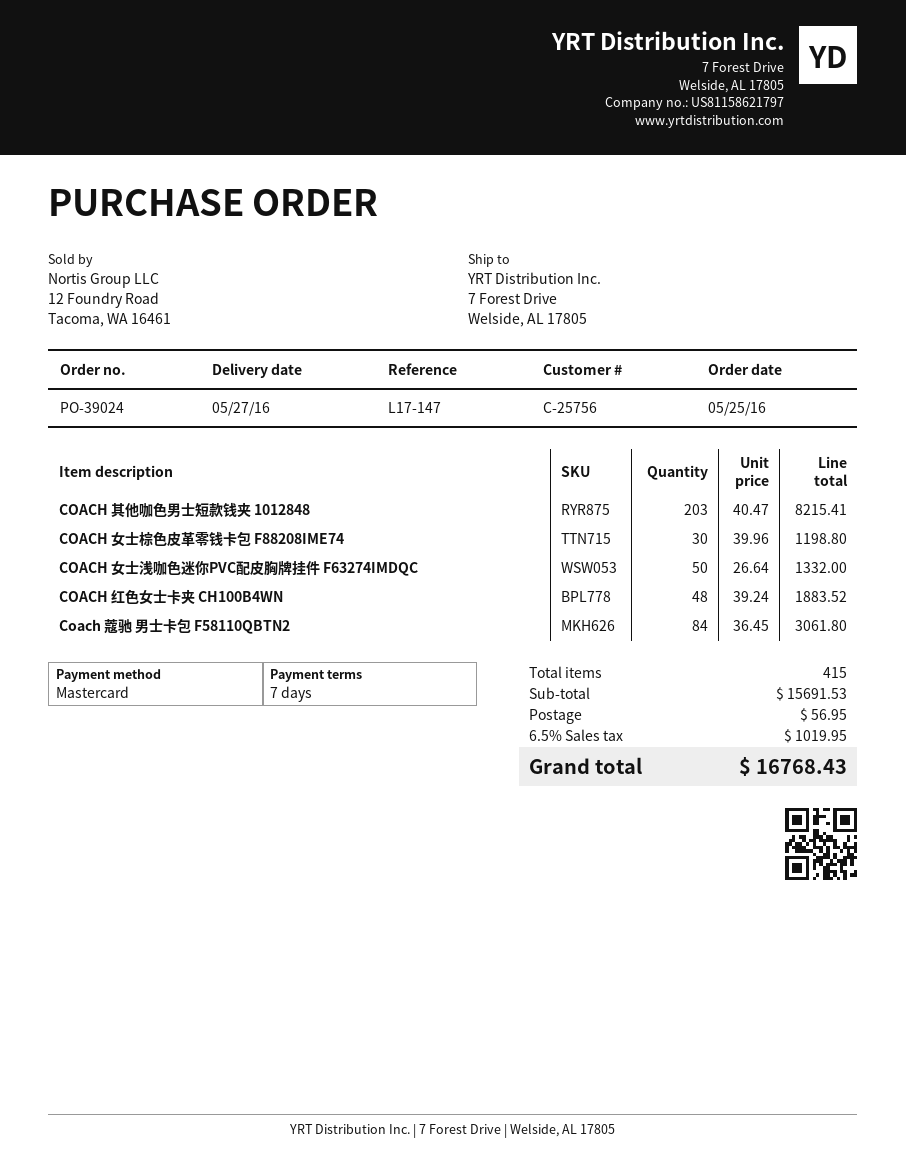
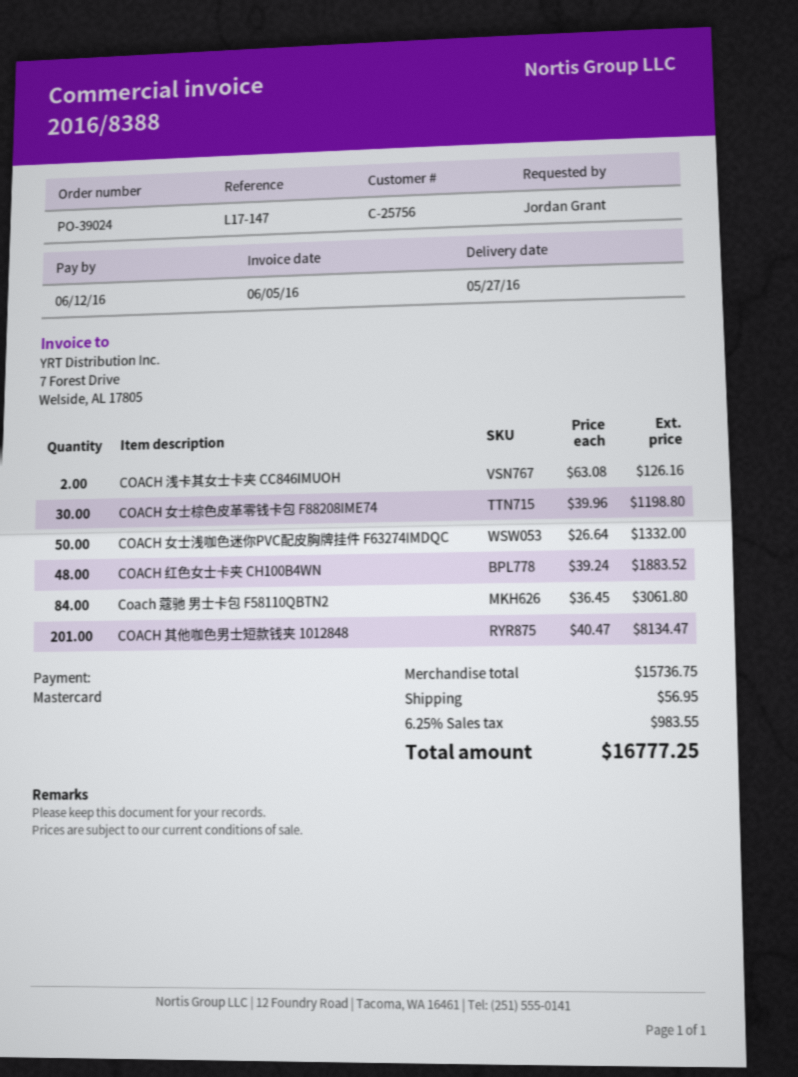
COACH 其他咖色男士短款钱夹 1012848: 203 x 40.47 = 8215.41 -> 201 x 40.47 = 8134.47
COACH 浅卡其女士卡夹 CC846IMUOH: none -> 2 x 63.08 = 126.16
subtotal: 15691.53 -> 15736.75
tax: 6.5% = 1019.95 -> 6.25% = 983.55
total: 16768.43 -> 16777.25

